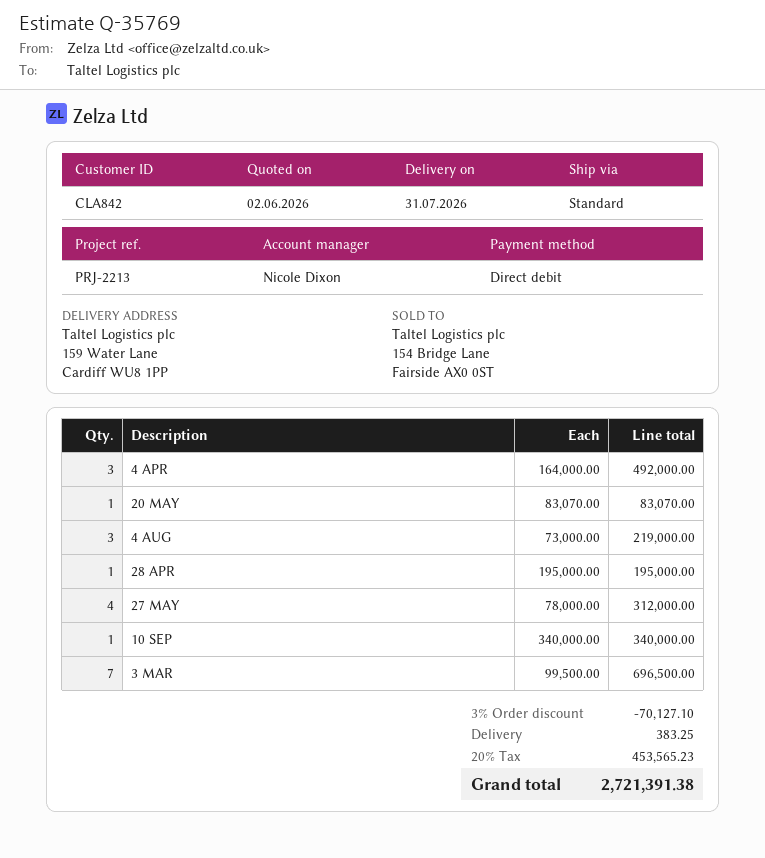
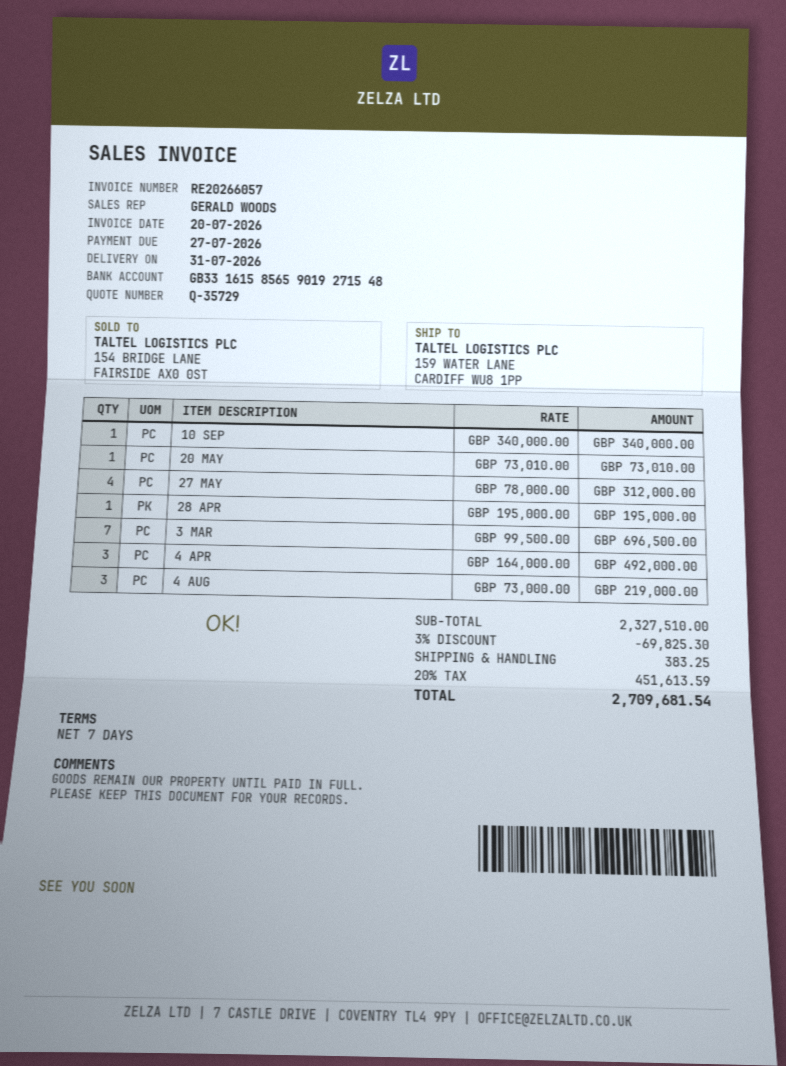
quote number: Q-35769 -> Q-35729
sales rep: Nicole Dixon -> GERALD WOODS
20 MAY: 1 x 83070.00 = 83070.00 -> 1 x 73010.00 = 73010.00
discount: 3% = 70127.10 -> 3% = 69825.30
tax: 20% = 453565.23 -> 20% = 451613.59
total: 2721391.38 -> 2709681.54

